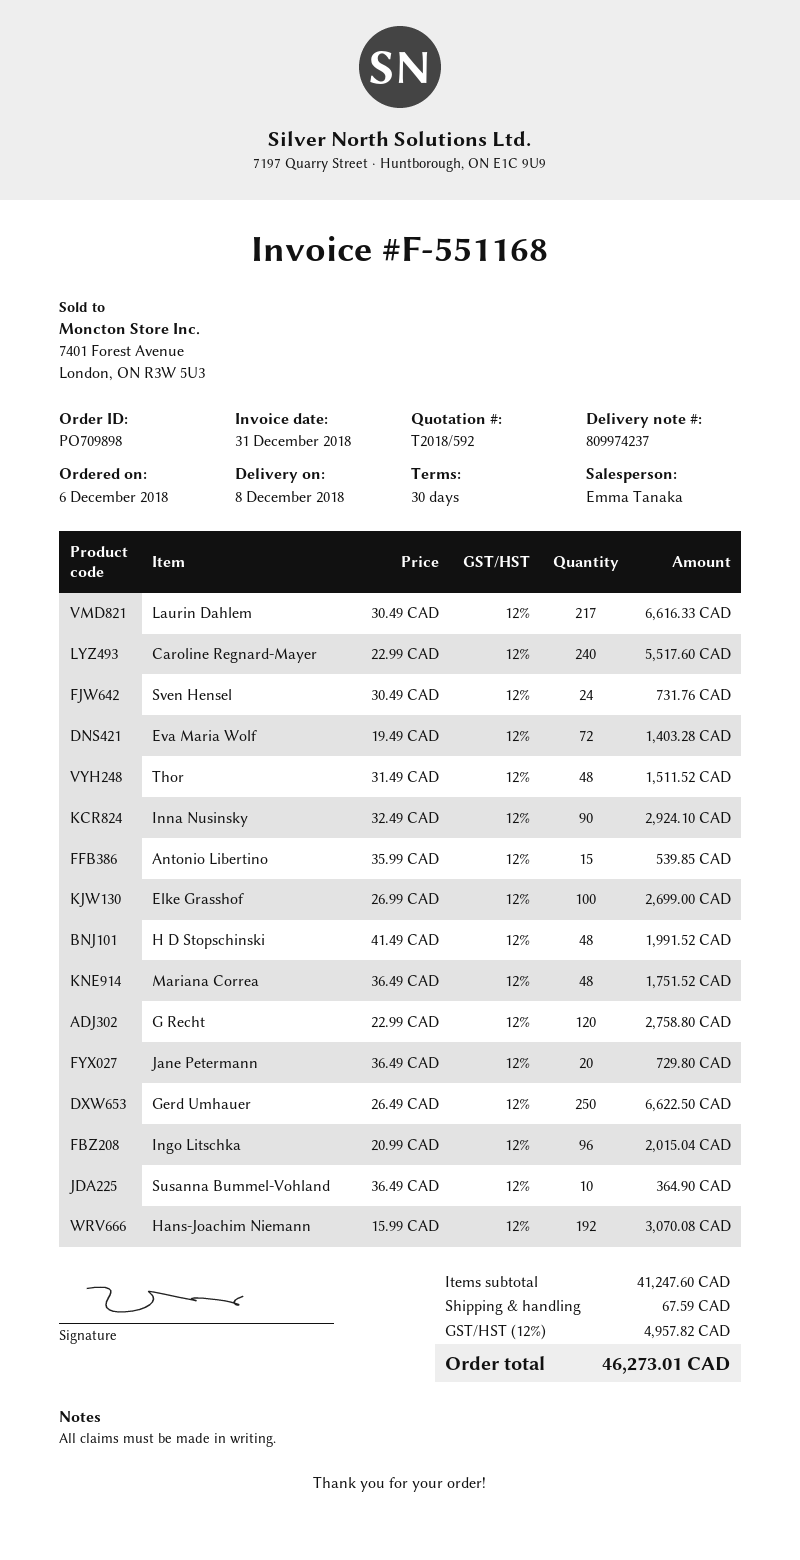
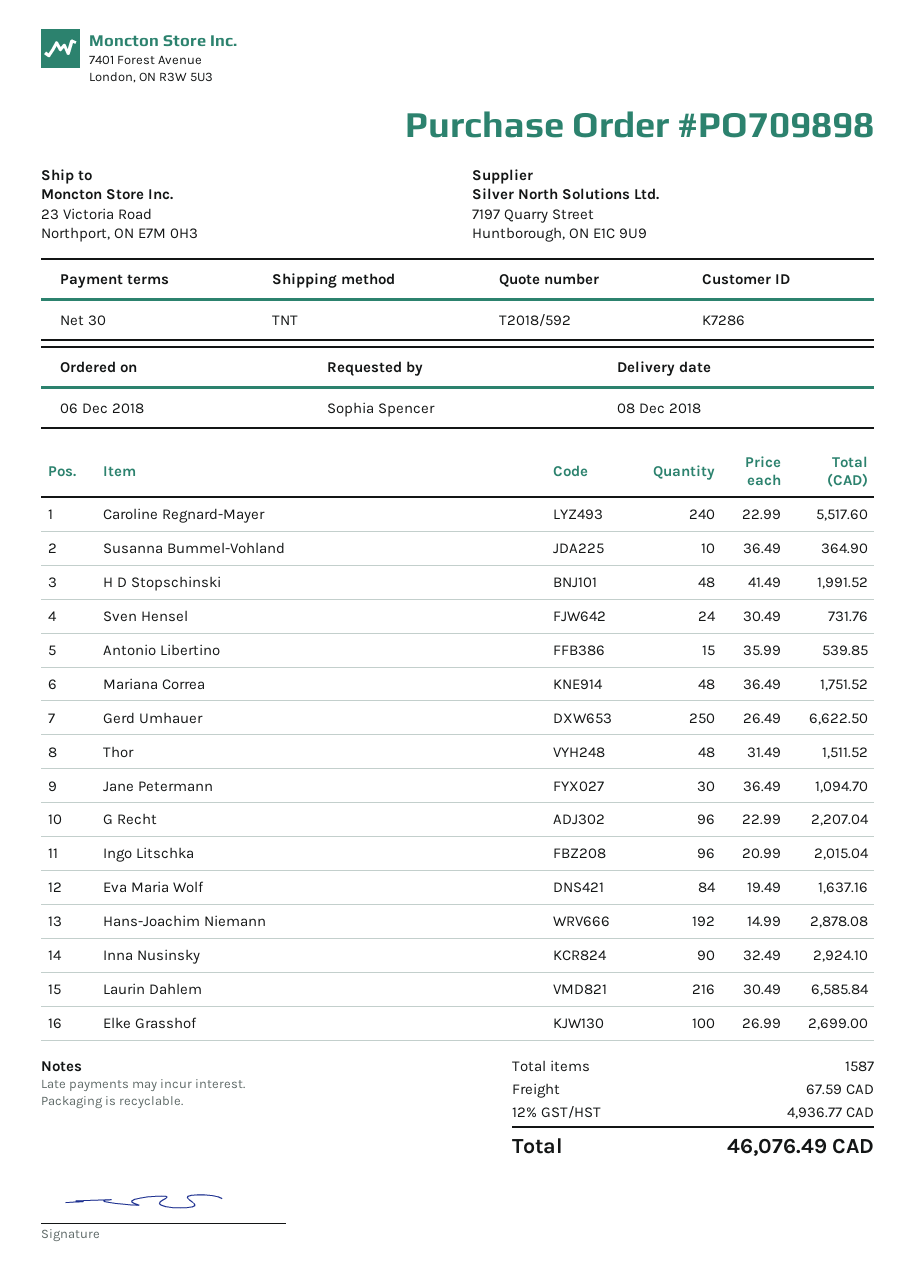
Laurin Dahlem: 217 x 30.49 = 6616.33 -> 216 x 30.49 = 6585.84
Eva Maria Wolf: 72 x 19.49 = 1403.28 -> 84 x 19.49 = 1637.16
G Recht: 120 x 22.99 = 2758.80 -> 96 x 22.99 = 2207.04
Jane Petermann: 20 x 36.49 = 729.80 -> 30 x 36.49 = 1094.70
Hans-Joachim Niemann: 192 x 15.99 = 3070.08 -> 192 x 14.99 = 2878.08
tax: 12% = 4957.82 -> 12% = 4936.77
total: 46273.01 -> 46076.49

